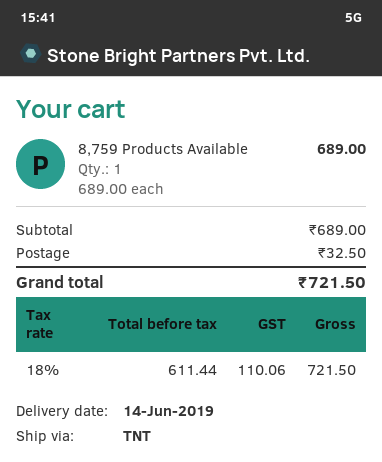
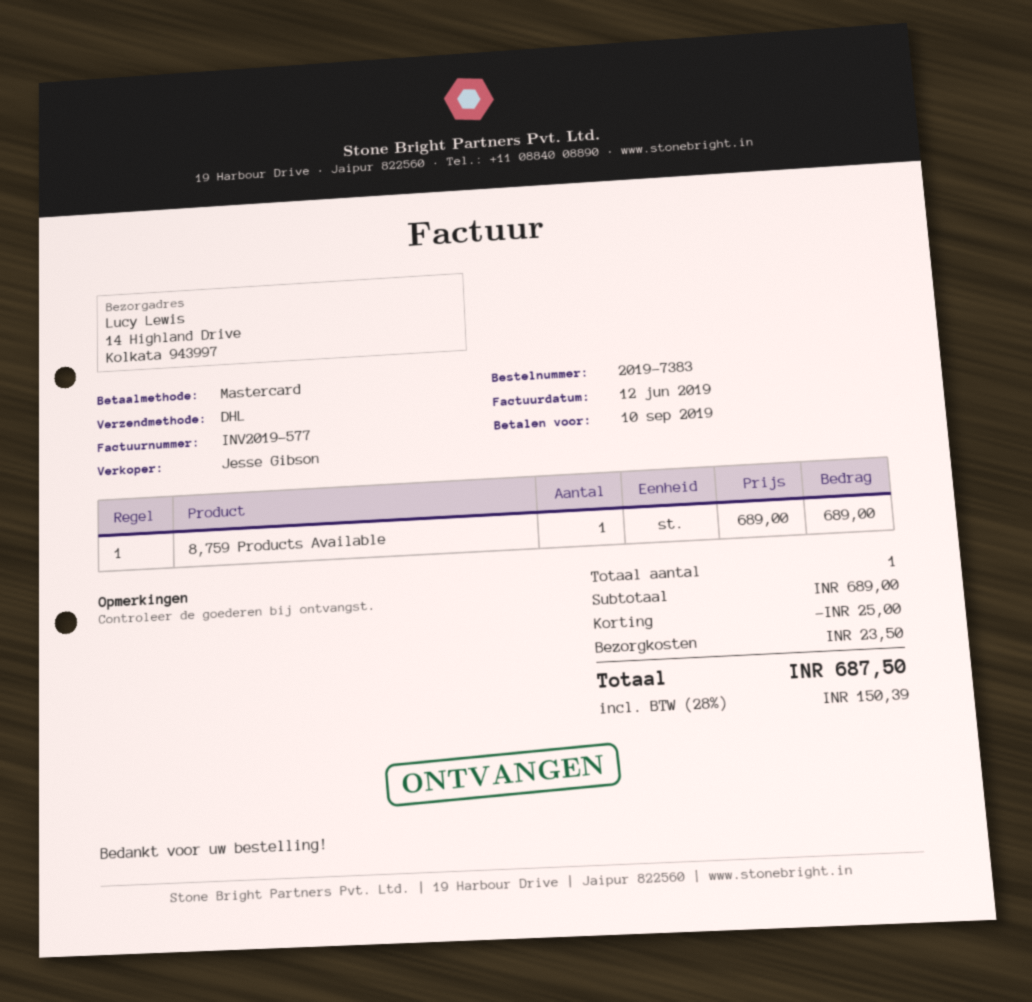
shipping method: TNT -> DHL
discount: none -> 25.00
shipping: 32.50 -> 23.50
tax: 18% = 110.06 -> 28% = 150.39
total: 721.50 -> 687.50

